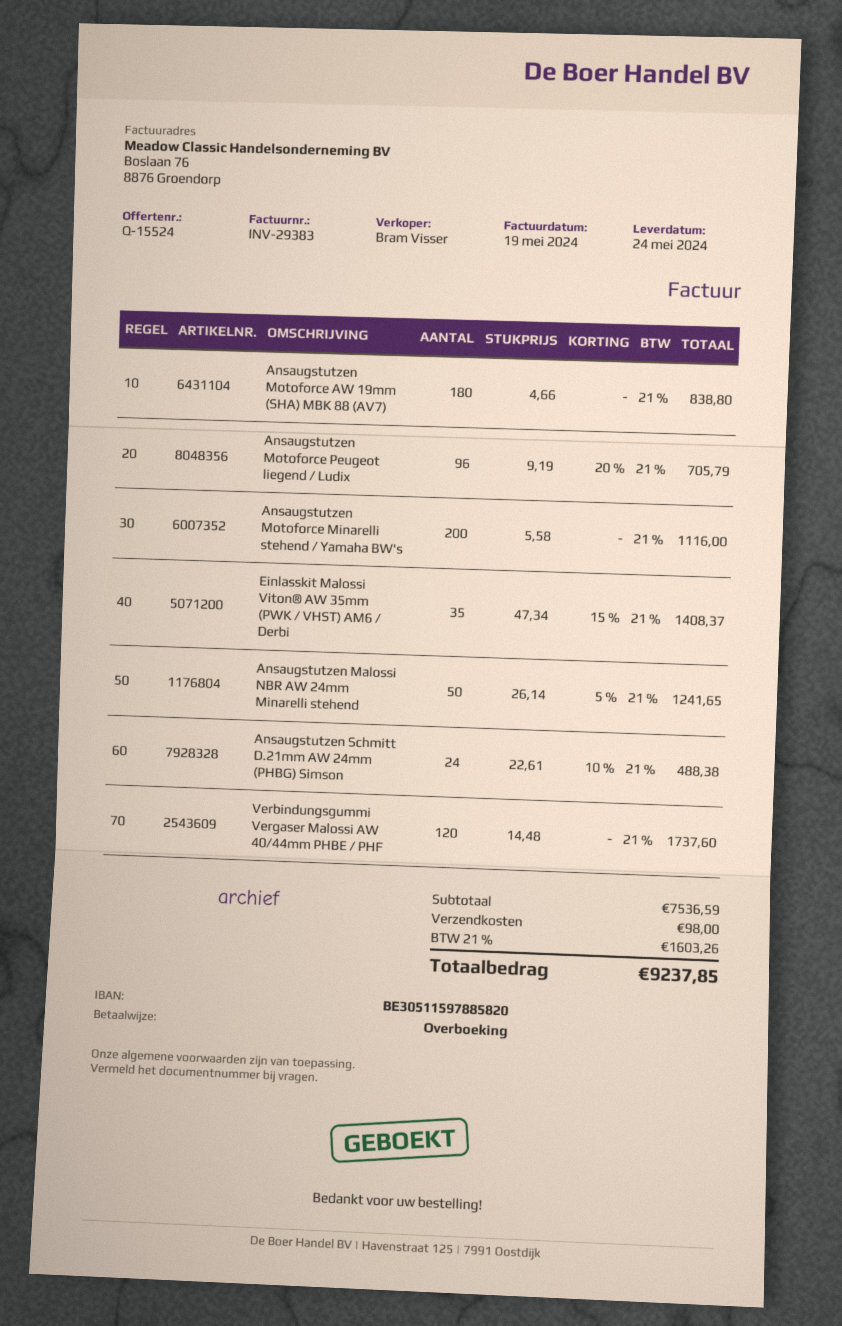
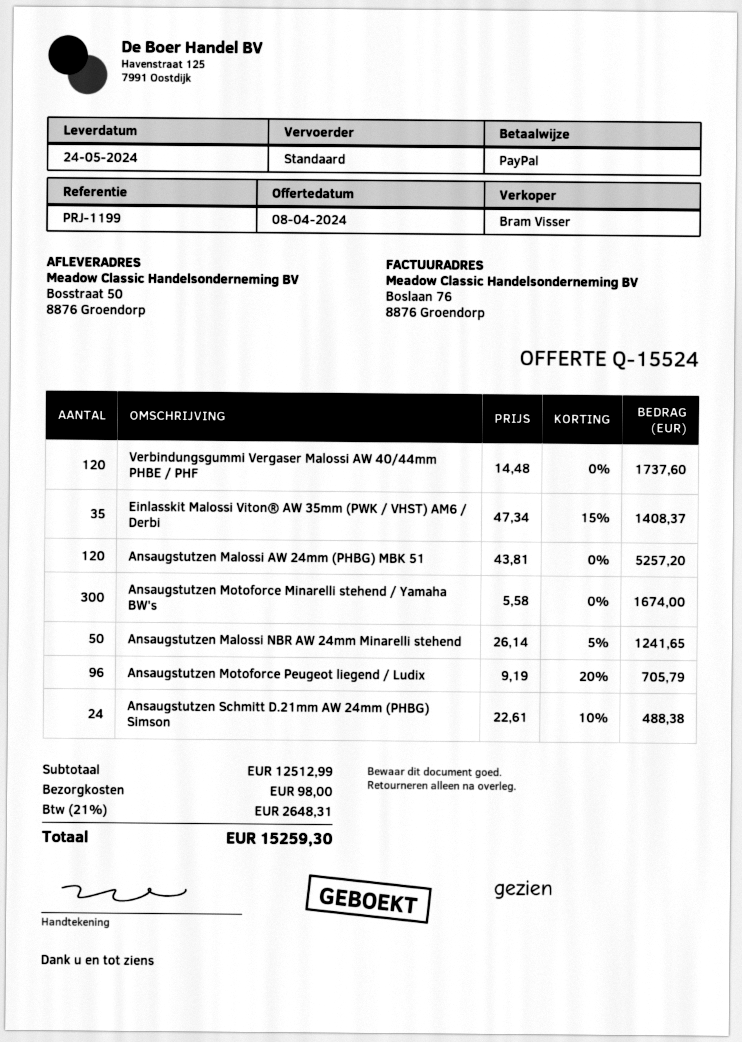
payment method: bank transfer -> PayPal
Ansaugstutzen Motoforce AW 19mm (SHA) MBK 88 (AV7): 180 x 4.66 = 838.80 -> none
Ansaugstutzen Motoforce Minarelli stehend / Yamaha BW's: 200 x 5.58 = 1116.00 -> 300 x 5.58 = 1674.00
Ansaugstutzen Malossi AW 24mm (PHBG) MBK 51: none -> 120 x 43.81 = 5257.20
subtotal: 7536.59 -> 12512.99
tax: 21% = 1603.26 -> 21% = 2648.31
total: 9237.85 -> 15259.30

